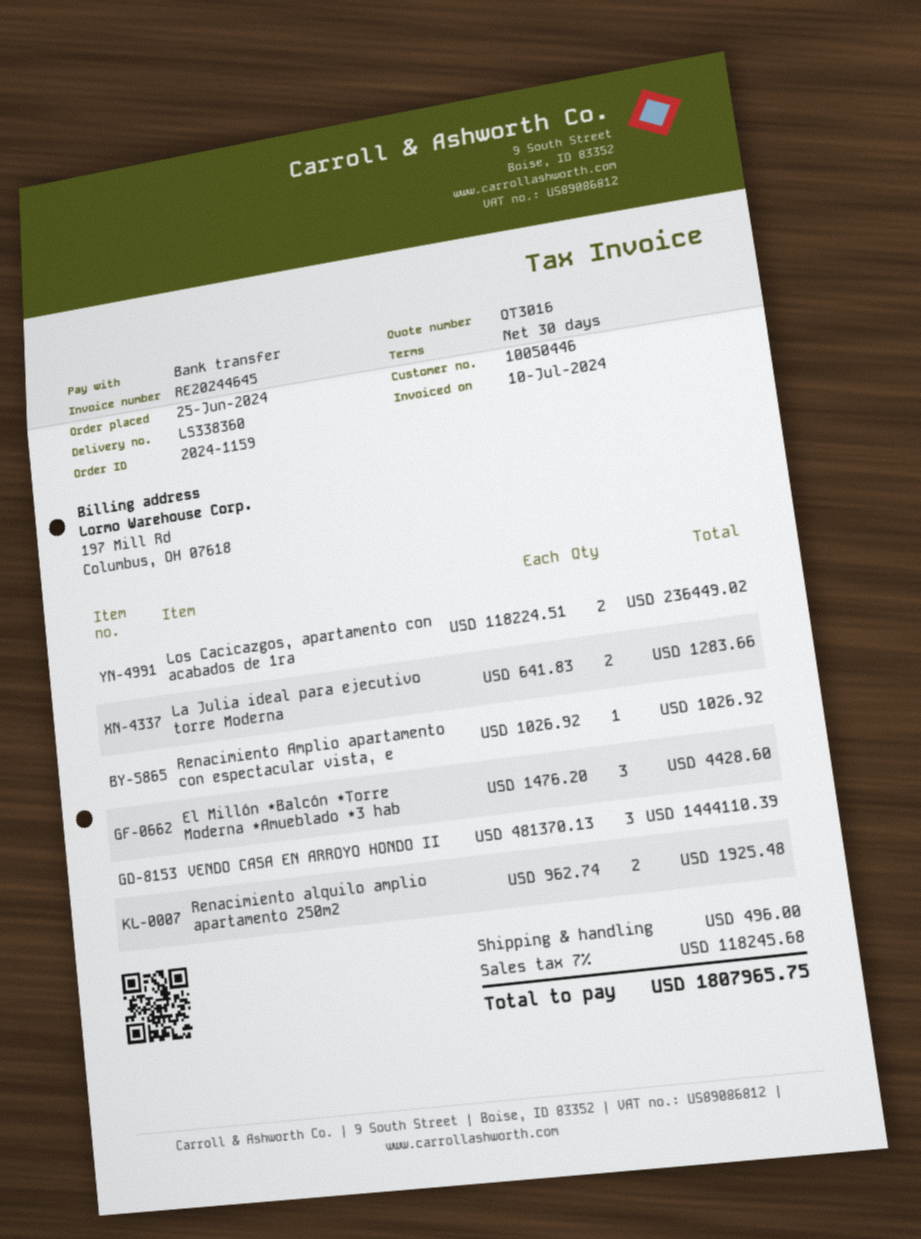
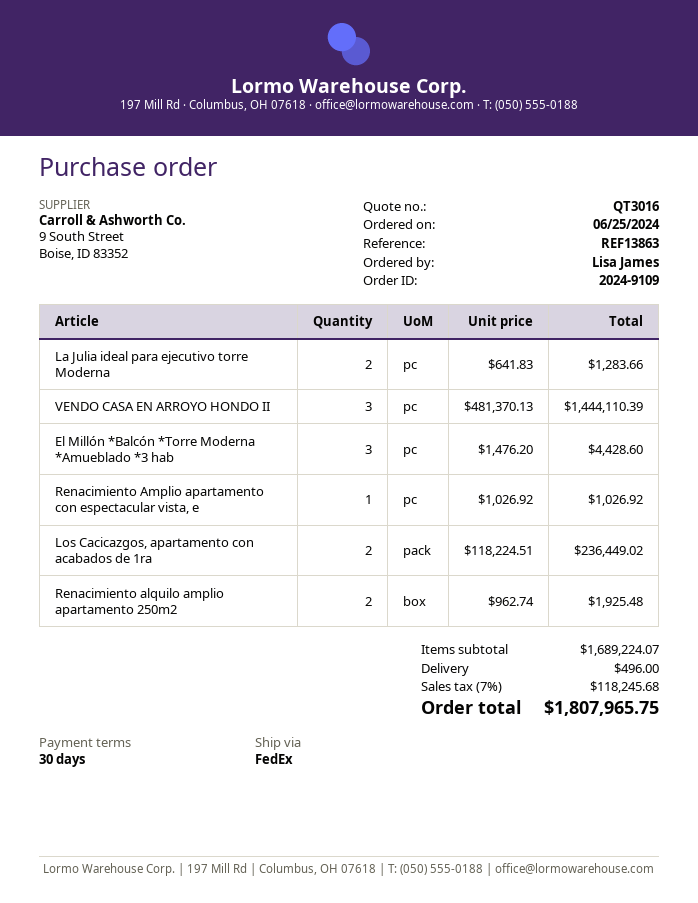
order number: 2024-1159 -> 2024-9109

